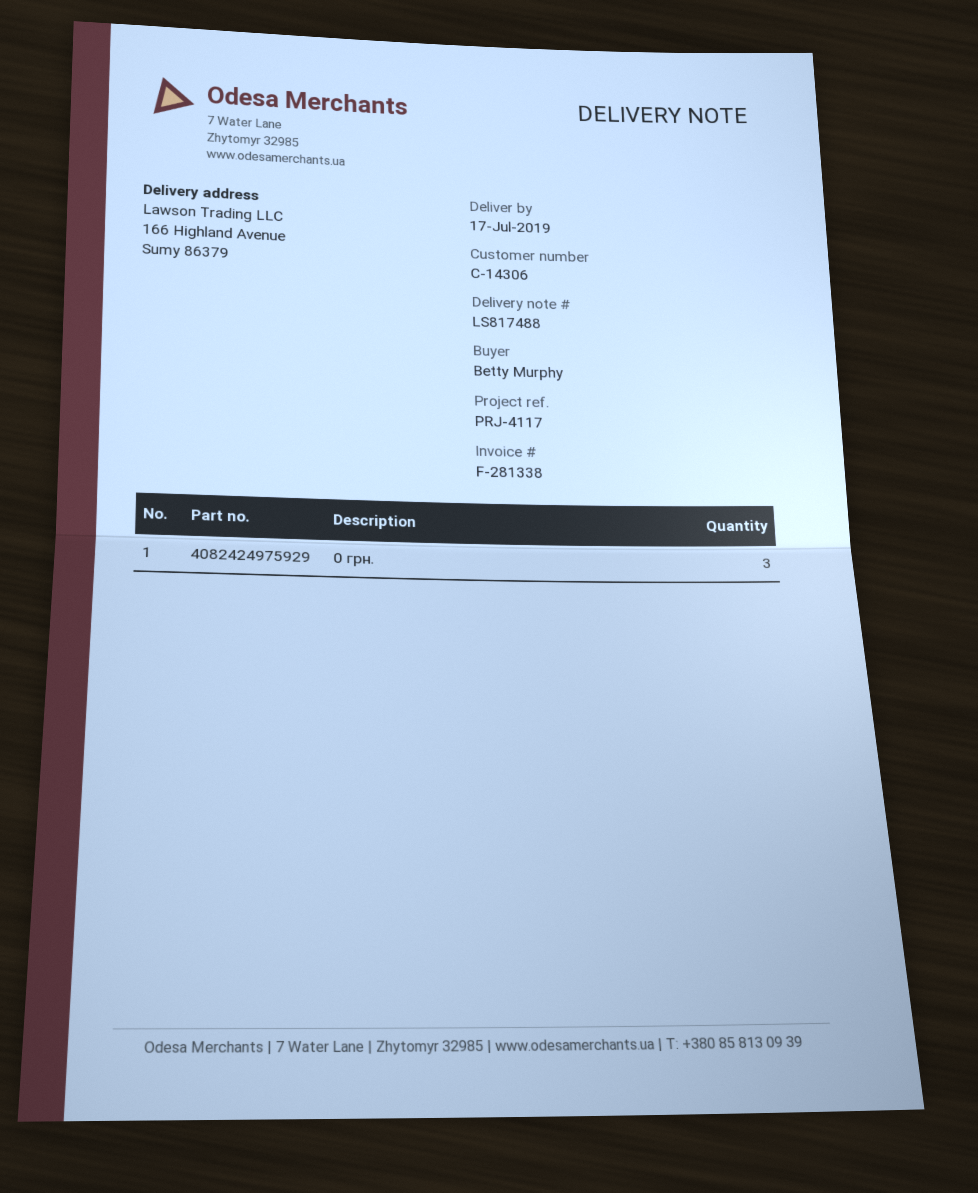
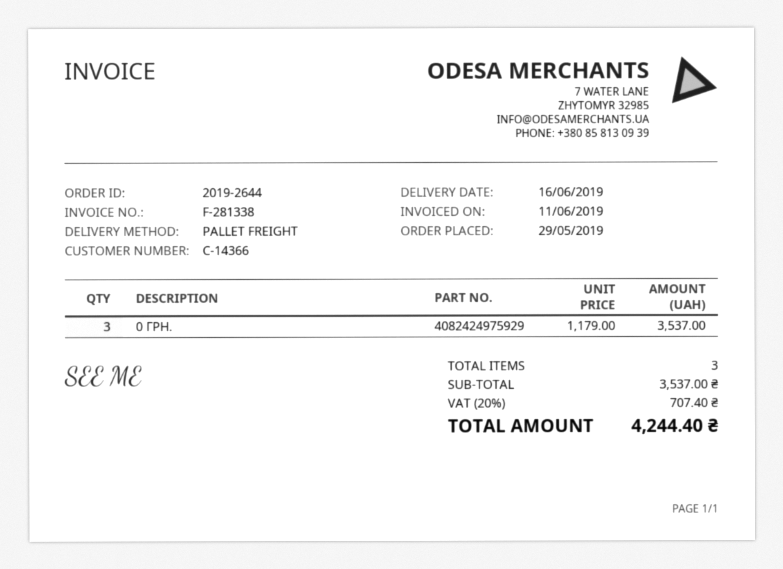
delivery date: 2019-07-17 -> 2019-06-16
customer number: C-14306 -> C-14366

